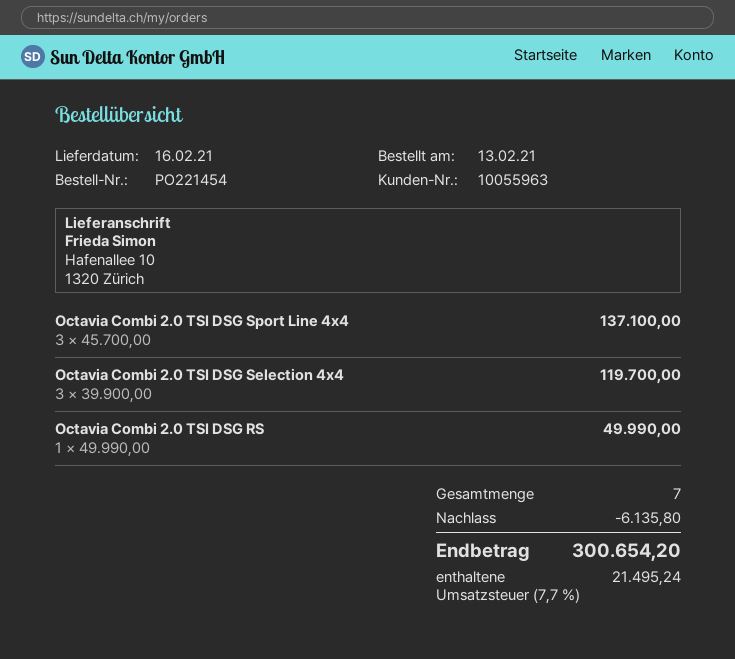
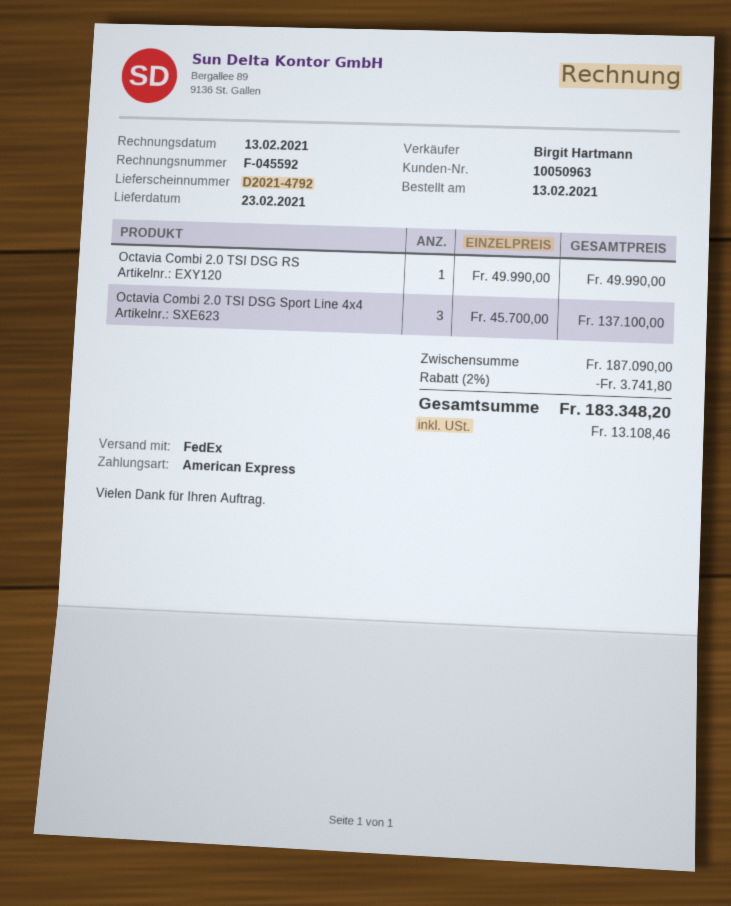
delivery date: 2021-02-16 -> 2021-02-23
customer number: 10055963 -> 10050963
Octavia Combi 2.0 TSI DSG Selection 4x4: 3 x 39900.00 = 119700.00 -> none
discount: 6135.80 -> 3741.80
tax: 21495.24 -> 13108.46
total: 300654.20 -> 183348.20

